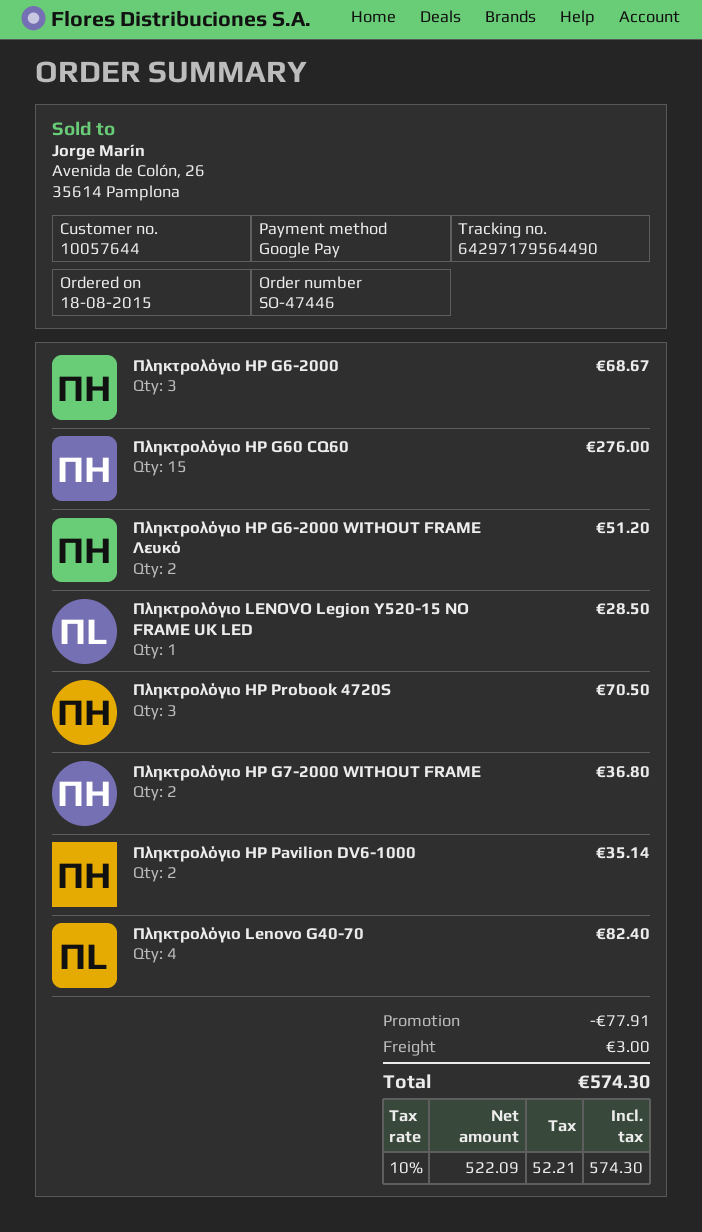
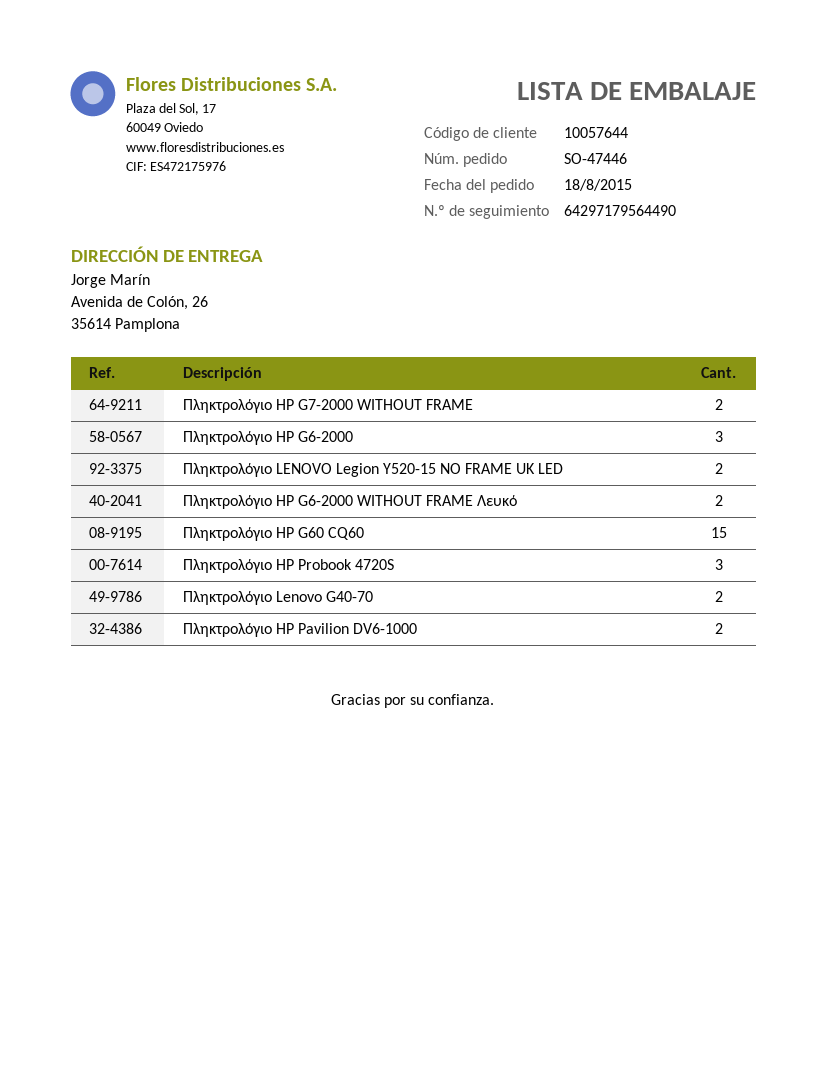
Πληκτρολόγιο LENOVO Legion Y520-15 NO FRAME UK LED: 1 -> 2
Πληκτρολόγιο Lenovo G40-70: 4 -> 2

